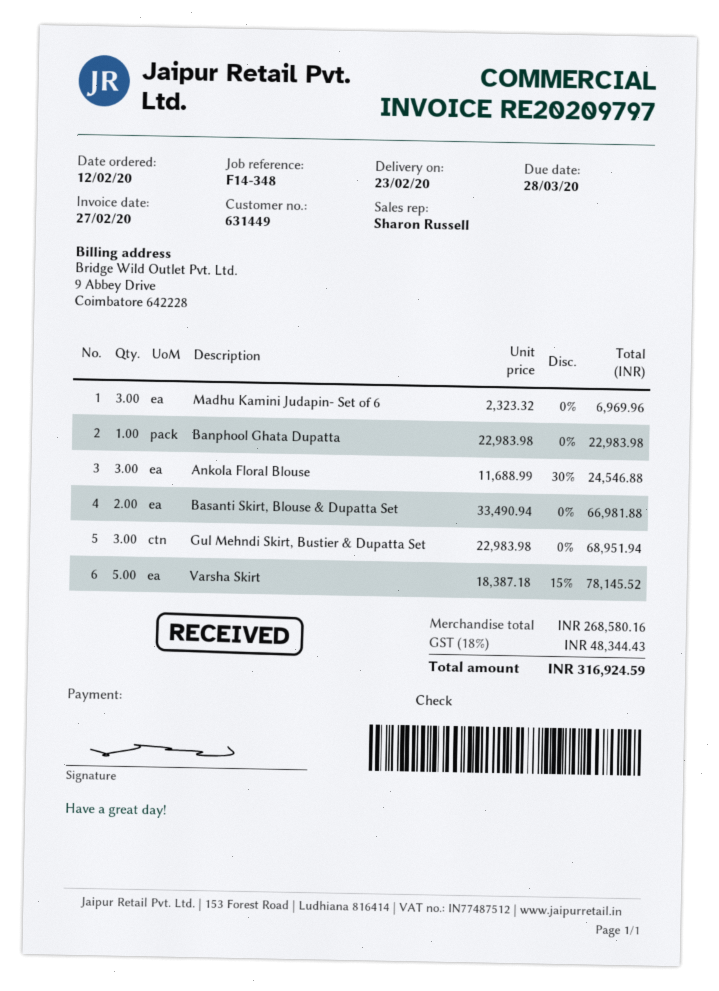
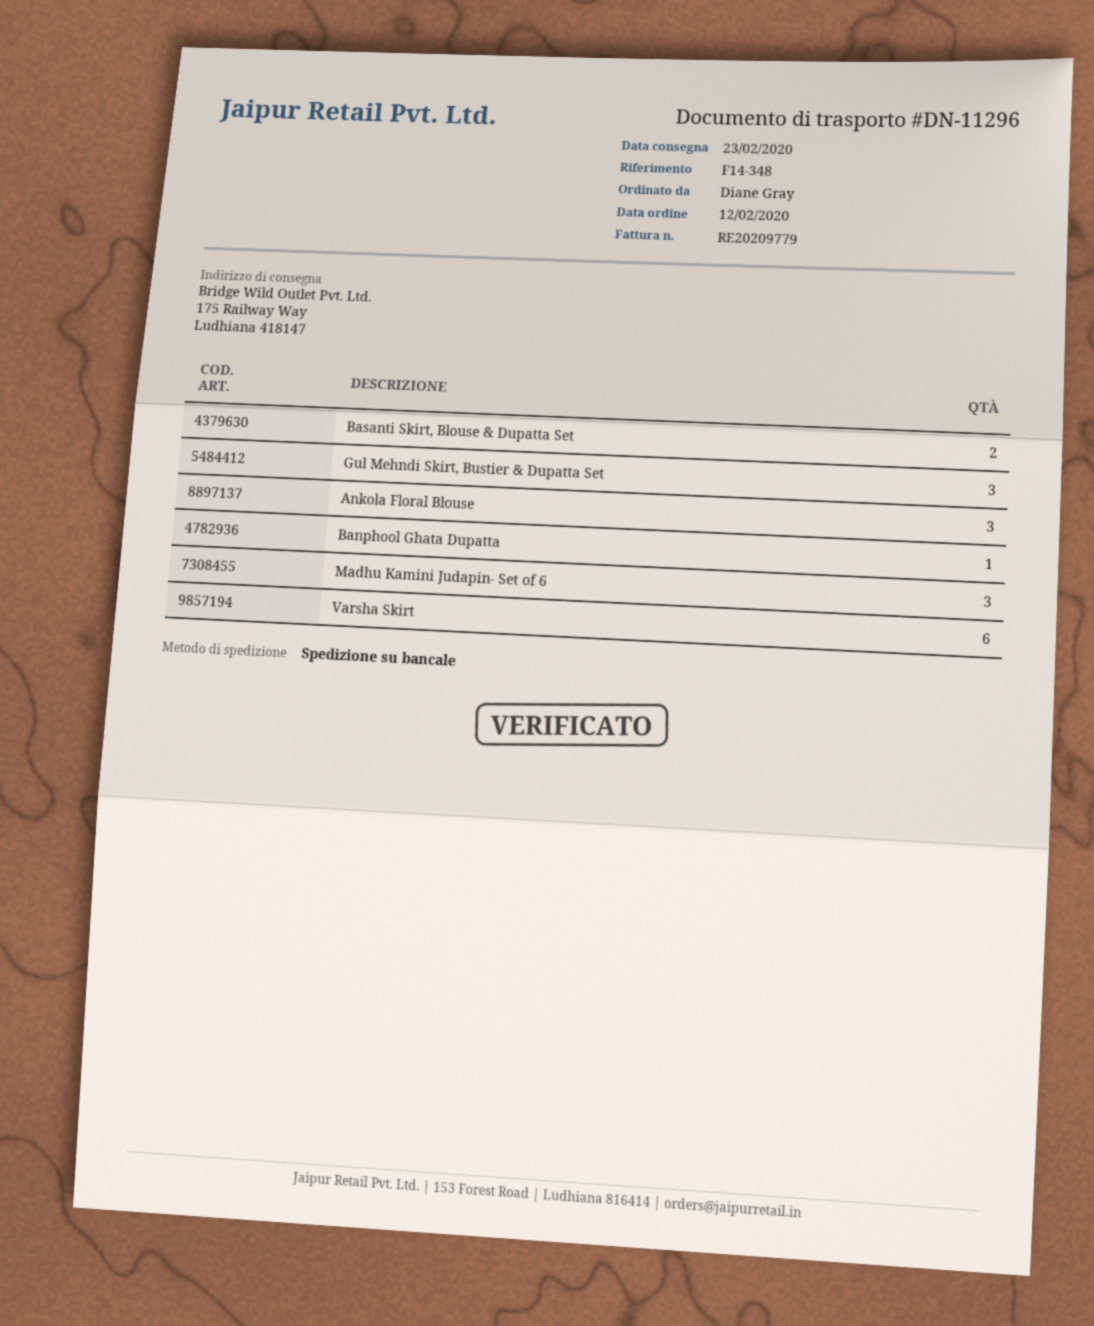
invoice number: RE20209797 -> RE20209779
Varsha Skirt: 5 -> 6

